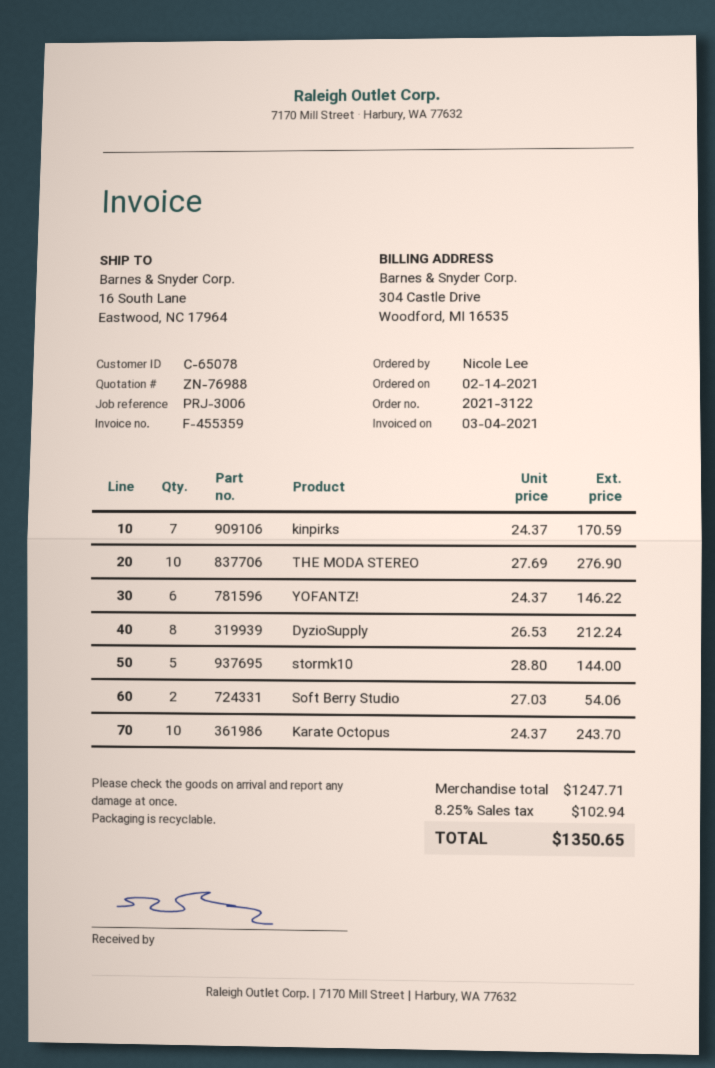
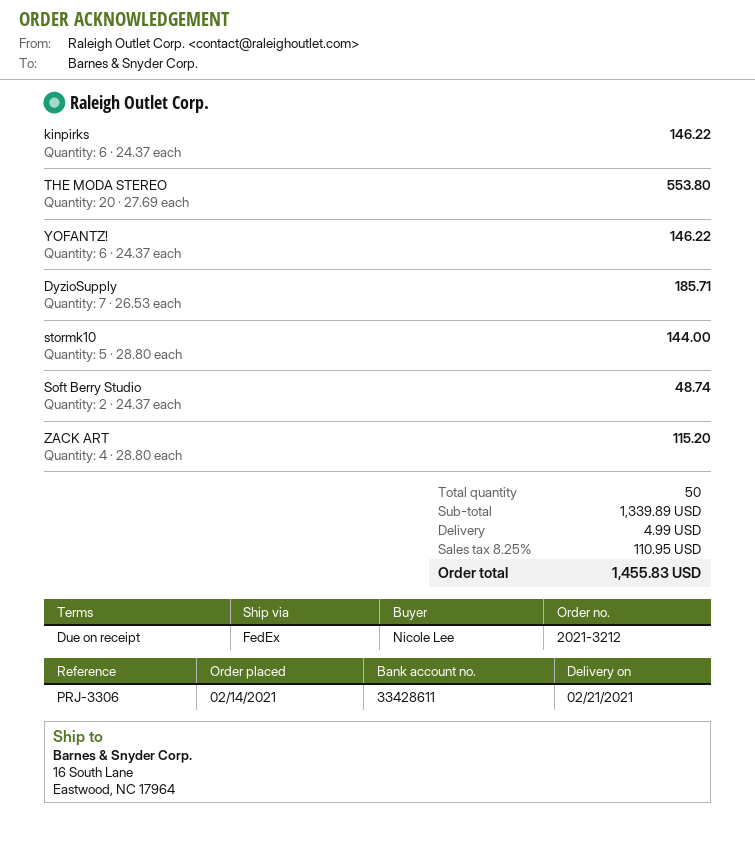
order number: 2021-3122 -> 2021-3212
reference: PRJ-3006 -> PRJ-3306
kinpirks: 7 x 24.37 = 170.59 -> 6 x 24.37 = 146.22
THE MODA STEREO: 10 x 27.69 = 276.90 -> 20 x 27.69 = 553.80
DyzioSupply: 8 x 26.53 = 212.24 -> 7 x 26.53 = 185.71
Soft Berry Studio: 2 x 27.03 = 54.06 -> 2 x 24.37 = 48.74
Karate Octopus: 10 x 24.37 = 243.70 -> none
ZACK ART: none -> 4 x 28.80 = 115.20
subtotal: 1247.71 -> 1339.89
shipping: none -> 4.99
tax: 8.25% = 102.94 -> 8.25% = 110.95
total: 1350.65 -> 1455.83

